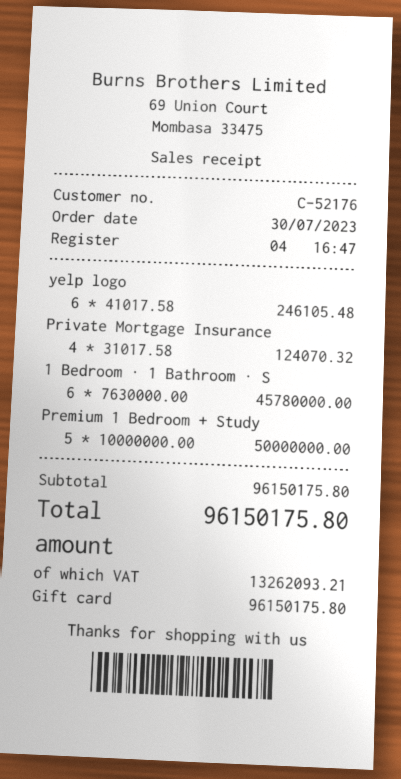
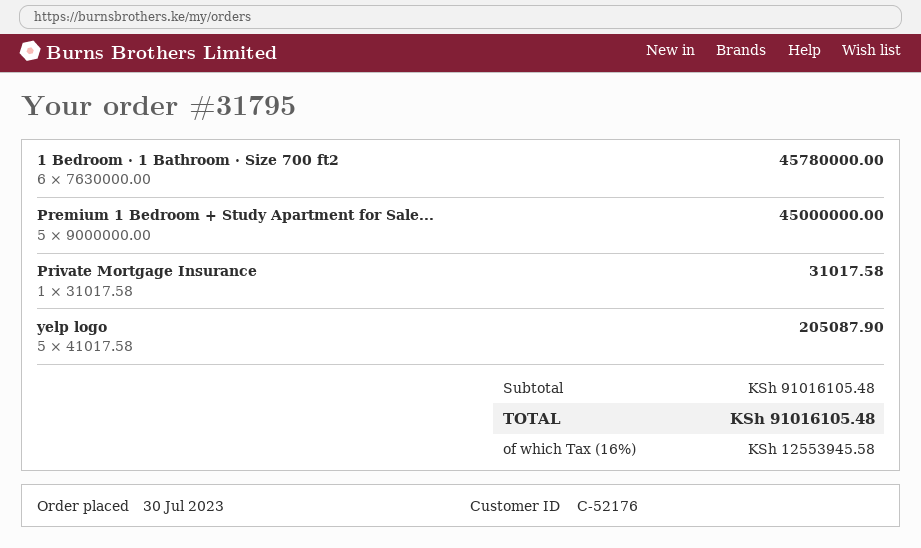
yelp logo: 6 x 41017.58 = 246105.48 -> 5 x 41017.58 = 205087.90
Private Mortgage Insurance: 4 x 31017.58 = 124070.32 -> 1 x 31017.58 = 31017.58
Premium 1 Bedroom + Study: 5 x 10000000.00 = 50000000.00 -> 5 x 9000000.00 = 45000000.00
subtotal: 96150175.80 -> 91016105.48
tax: 13262093.21 -> 12553945.58
total: 96150175.80 -> 91016105.48

